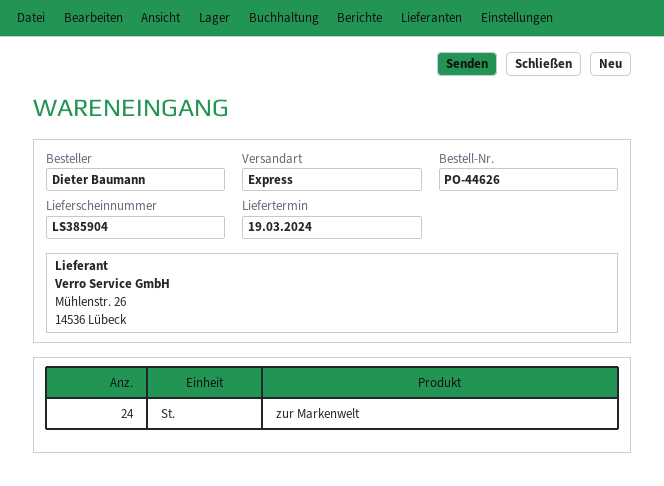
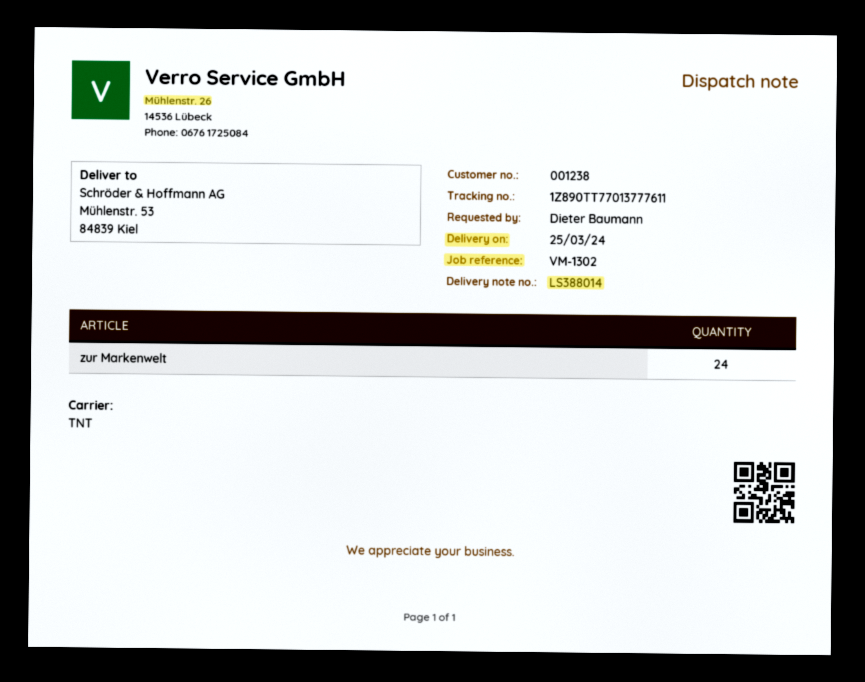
delivery note number: LS385904 -> LS388014
delivery date: 2024-03-19 -> 2024-03-25
shipping method: express -> TNT

